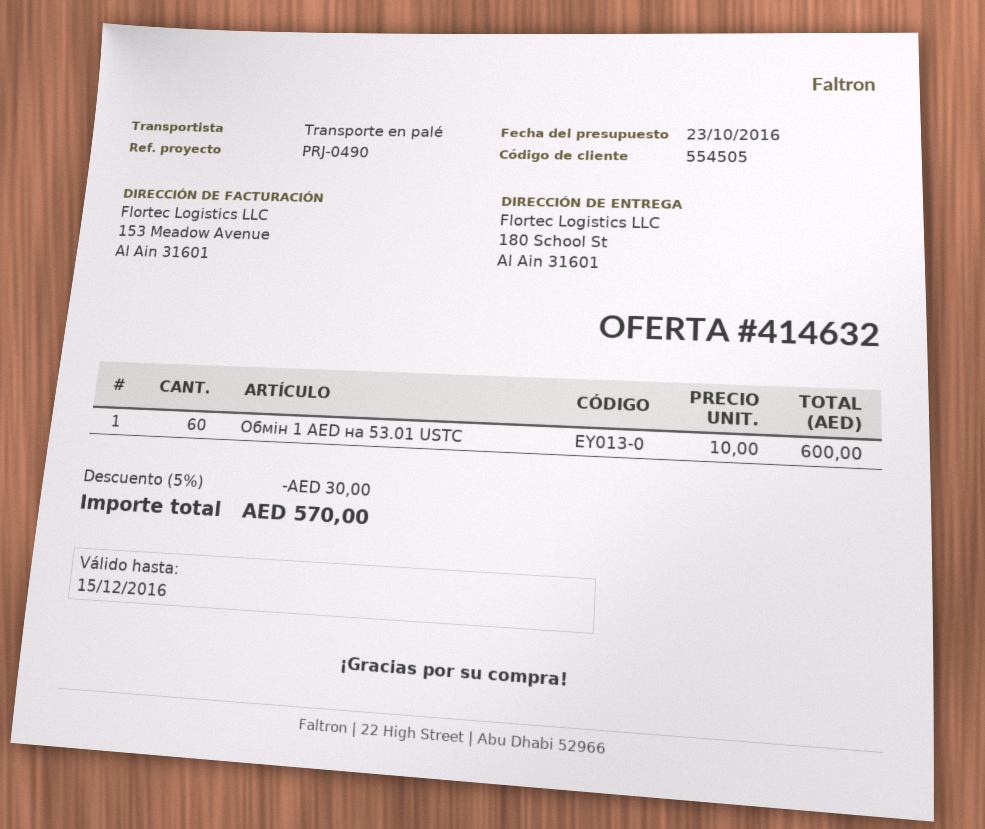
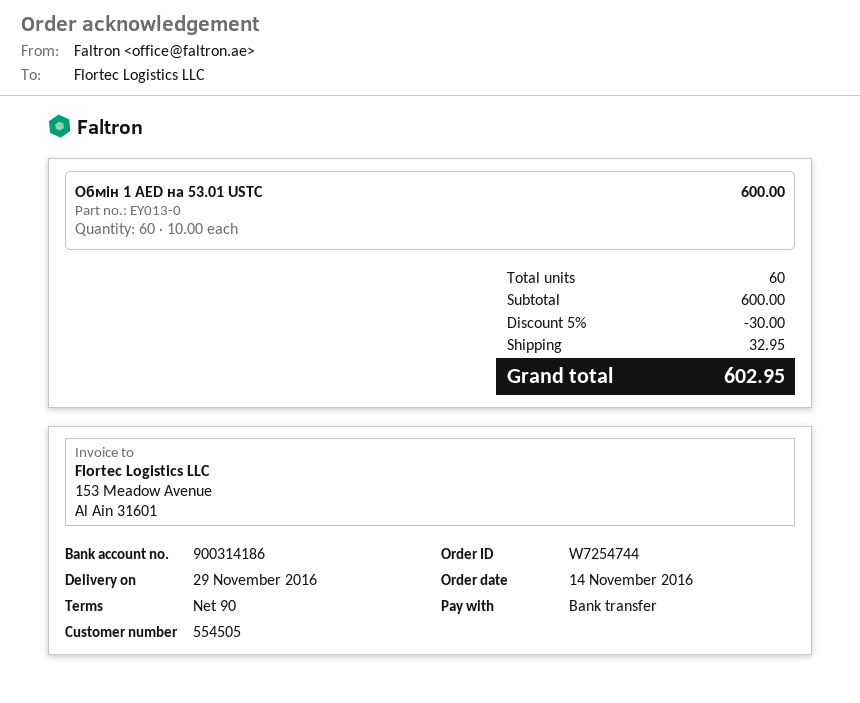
shipping: none -> 32.95
total: 570.00 -> 602.95

